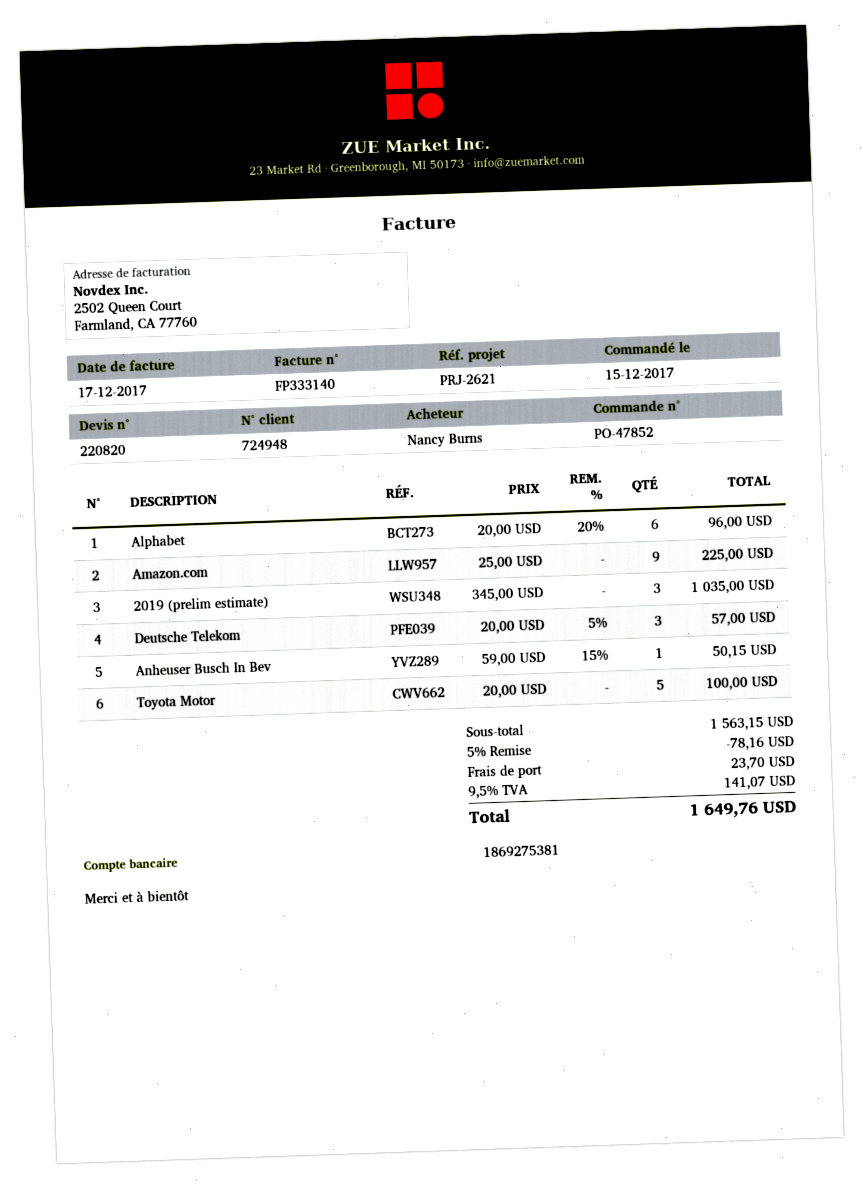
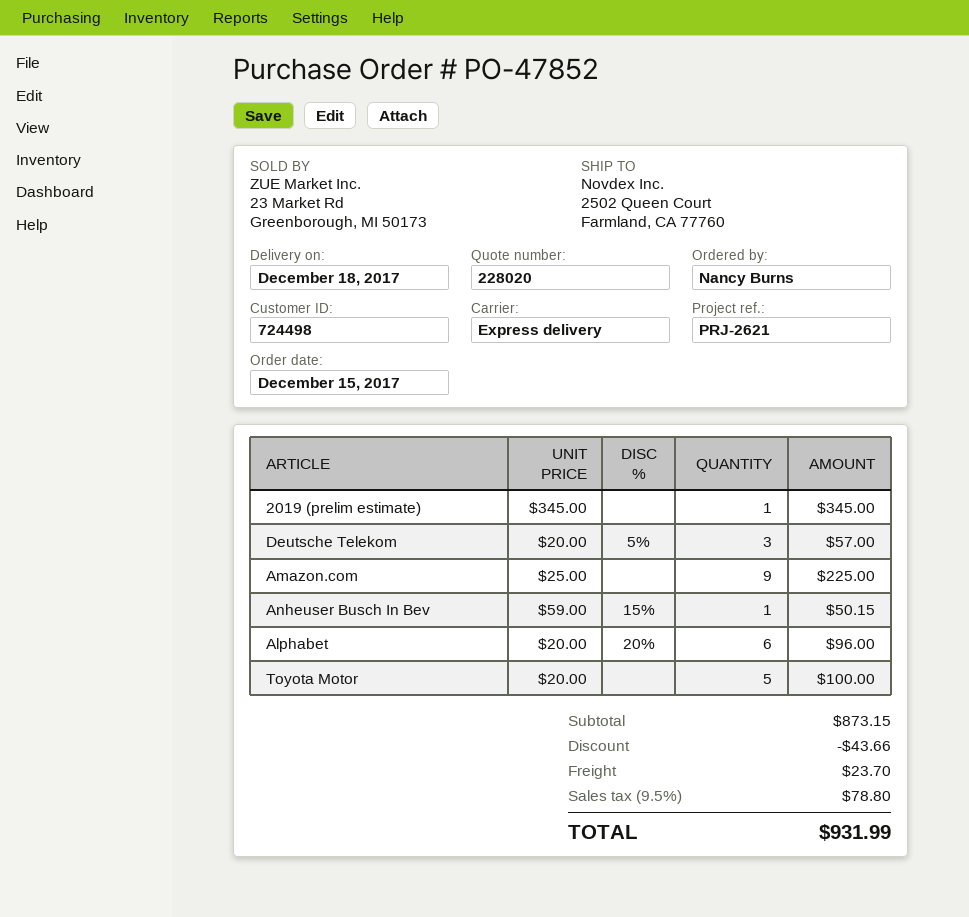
quote number: 220820 -> 228020
customer number: 724948 -> 724498
2019 (prelim estimate): 3 x 345.00 = 1035.00 -> 1 x 345.00 = 345.00
subtotal: 1563.15 -> 873.15
discount: 78.16 -> 43.66
tax: 9.5% = 141.07 -> 9.5% = 78.80
total: 1649.76 -> 931.99

